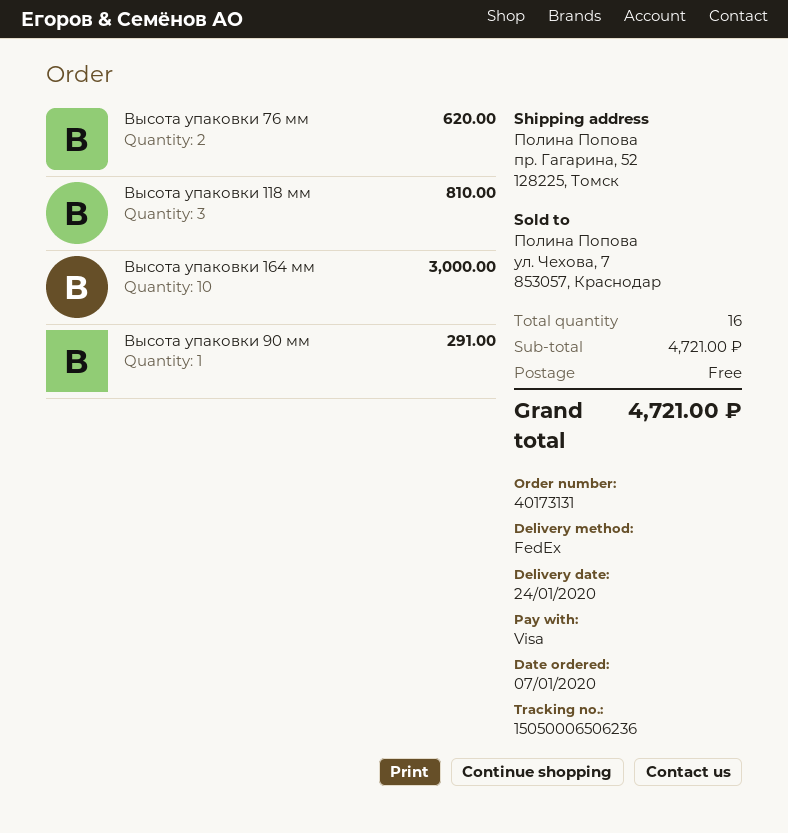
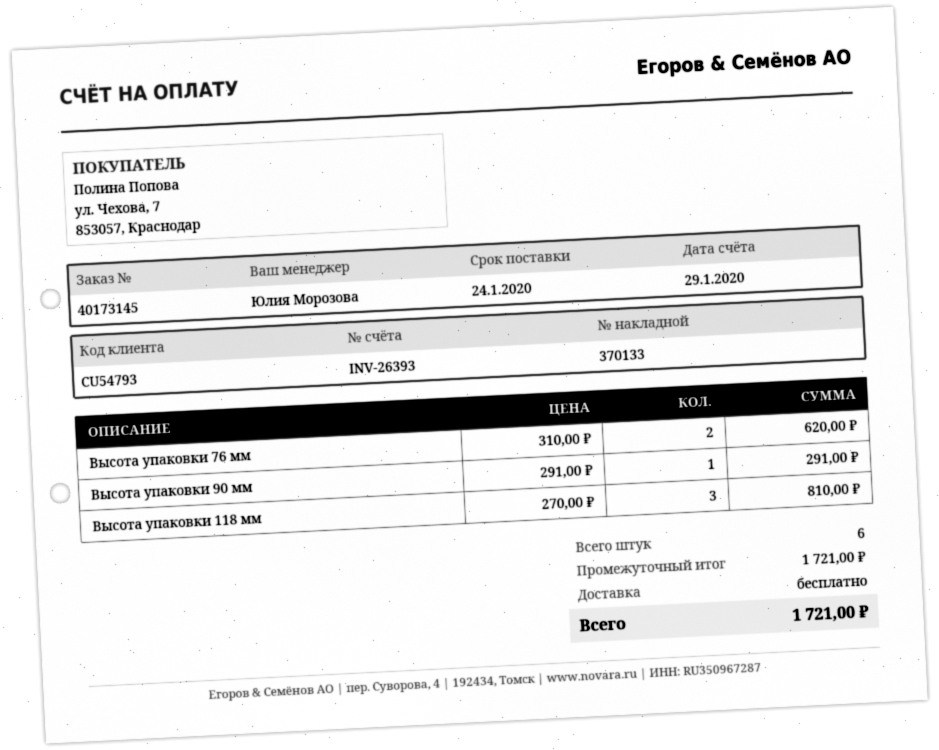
order number: 40173131 -> 40173145
Высота упаковки 164 мм: 10 for 3000.00 -> none
total quantity: 16 -> 6
subtotal: 4721.00 -> 1721.00
total: 4721.00 -> 1721.00

